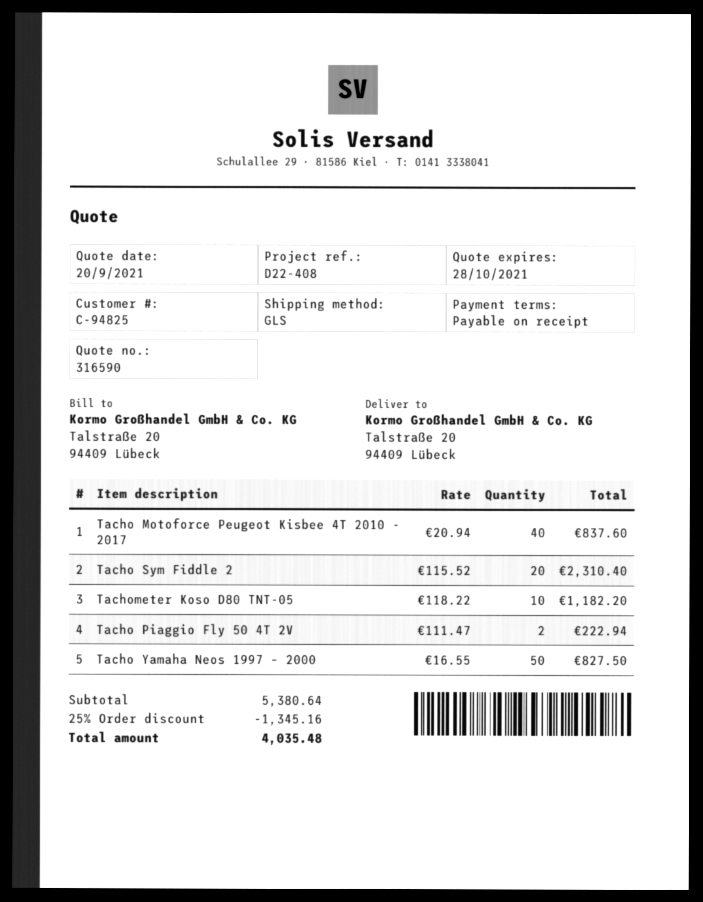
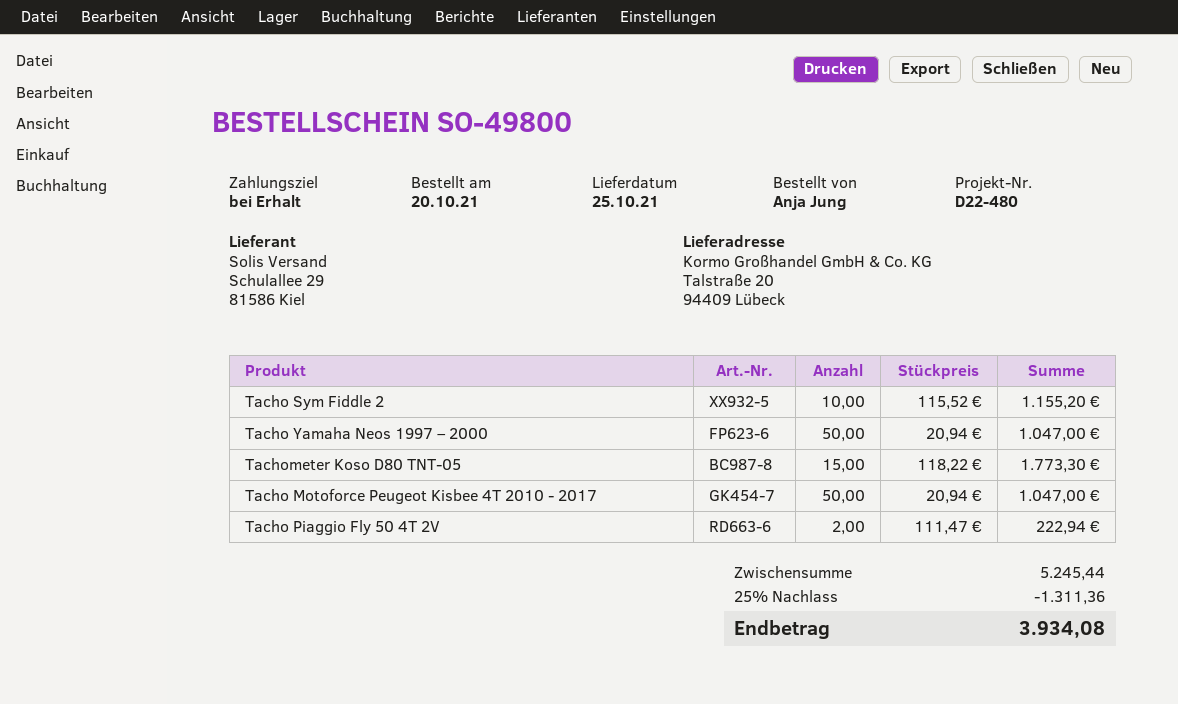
reference: D22-408 -> D22-480
Tacho Motoforce Peugeot Kisbee 4T 2010 - 2017: 40 x 20.94 = 837.60 -> 50 x 20.94 = 1047.00
Tacho Sym Fiddle 2: 20 x 115.52 = 2310.40 -> 10 x 115.52 = 1155.20
Tachometer Koso D80 TNT-05: 10 x 118.22 = 1182.20 -> 15 x 118.22 = 1773.30
Tacho Yamaha Neos 1997 – 2000: 50 x 16.55 = 827.50 -> 50 x 20.94 = 1047.00
subtotal: 5380.64 -> 5245.44
discount: 25% = 1345.16 -> 25% = 1311.36
total: 4035.48 -> 3934.08

